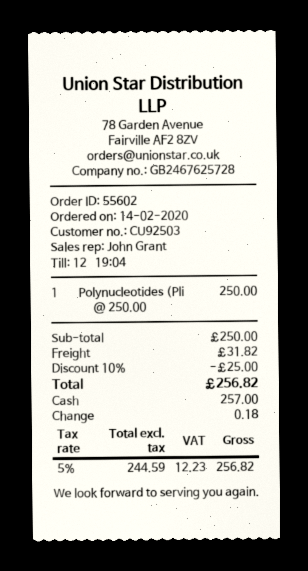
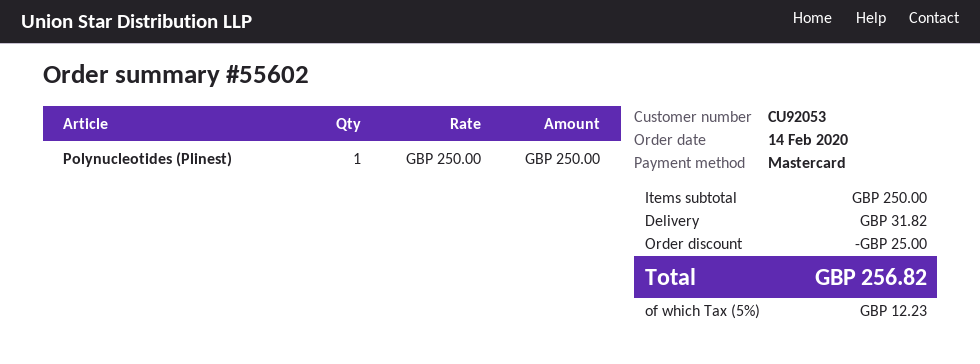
customer number: CU92503 -> CU92053
payment method: cash -> Mastercard

